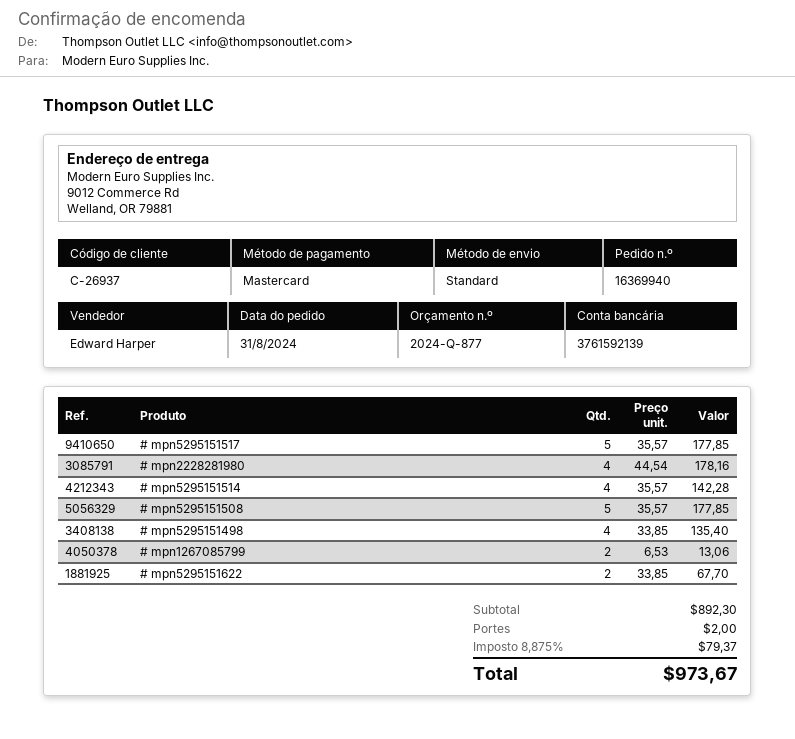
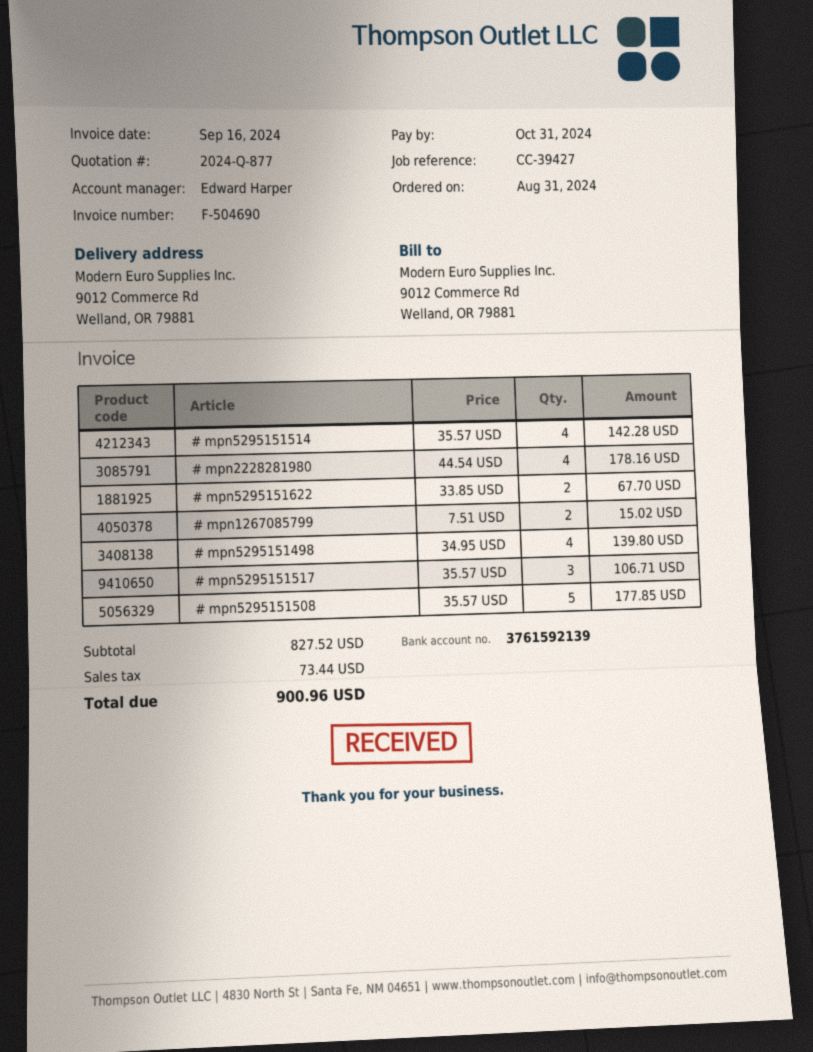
# mpn5295151517: 5 x 35.57 = 177.85 -> 3 x 35.57 = 106.71
# mpn5295151498: 4 x 33.85 = 135.40 -> 4 x 34.95 = 139.80
# mpn1267085799: 2 x 6.53 = 13.06 -> 2 x 7.51 = 15.02
subtotal: 892.30 -> 827.52
shipping: 2.00 -> none
tax: 79.37 -> 73.44
total: 973.67 -> 900.96

